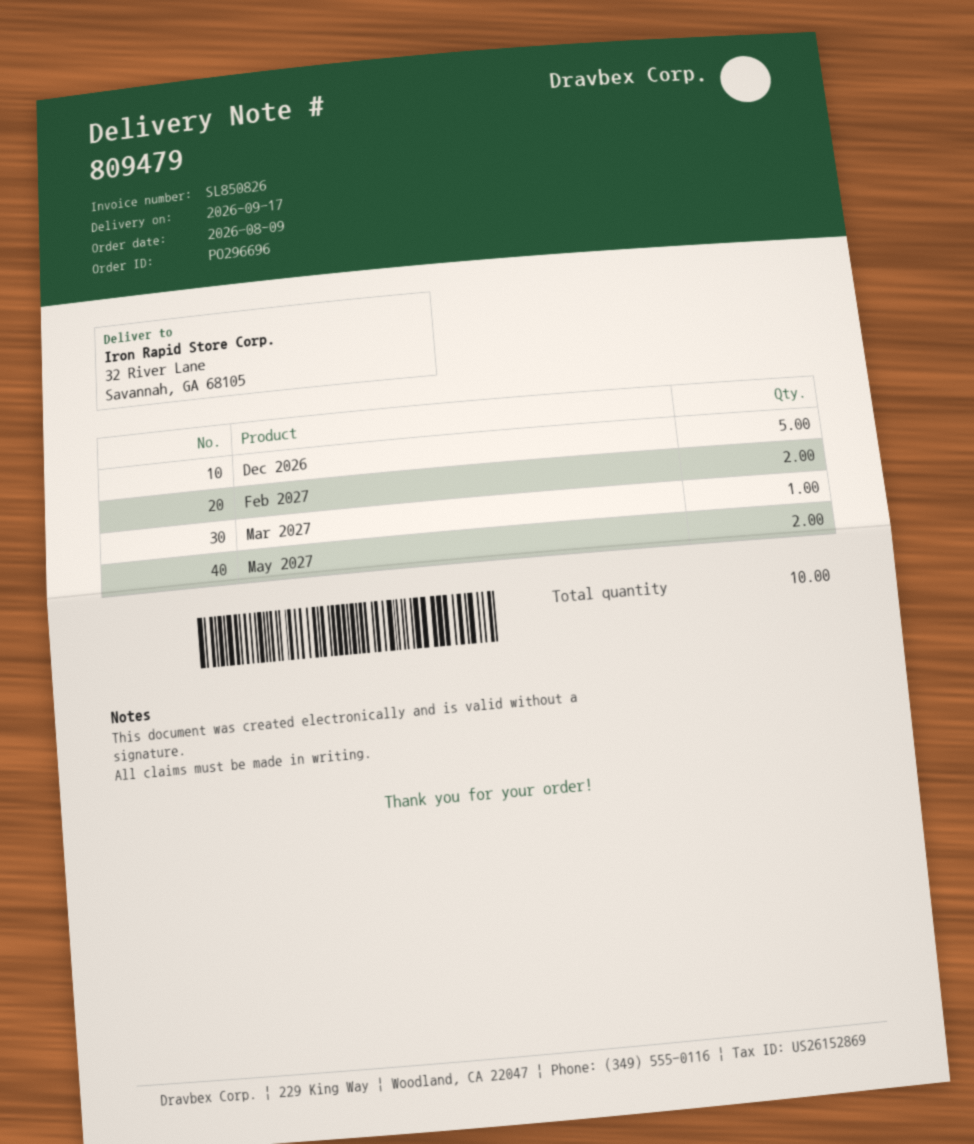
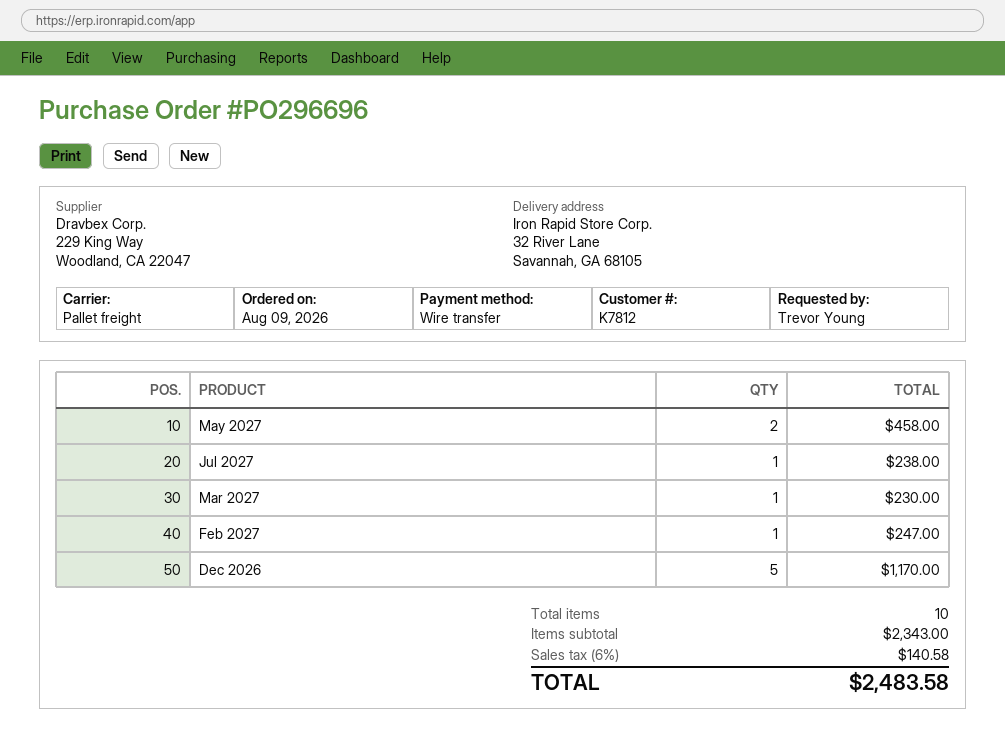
Feb 2027: 2 -> 1
Jul 2027: none -> 1

